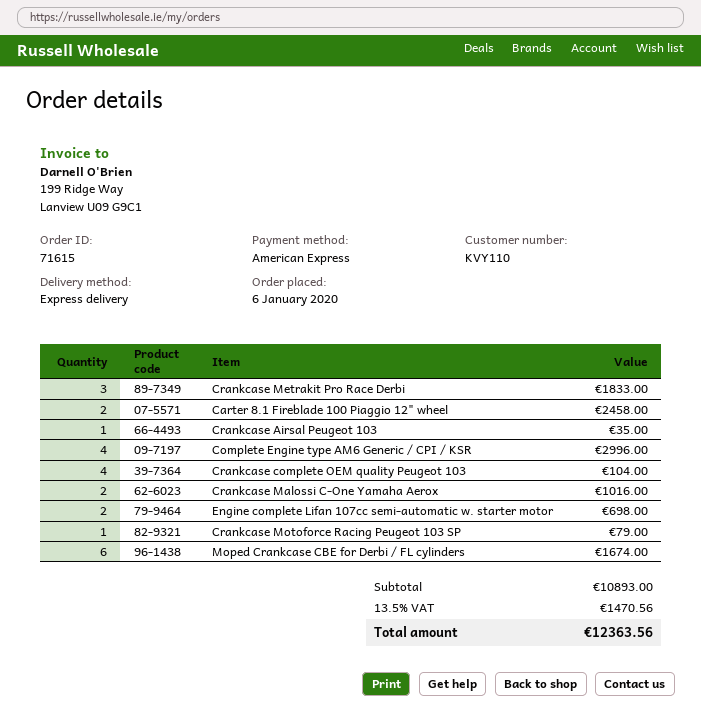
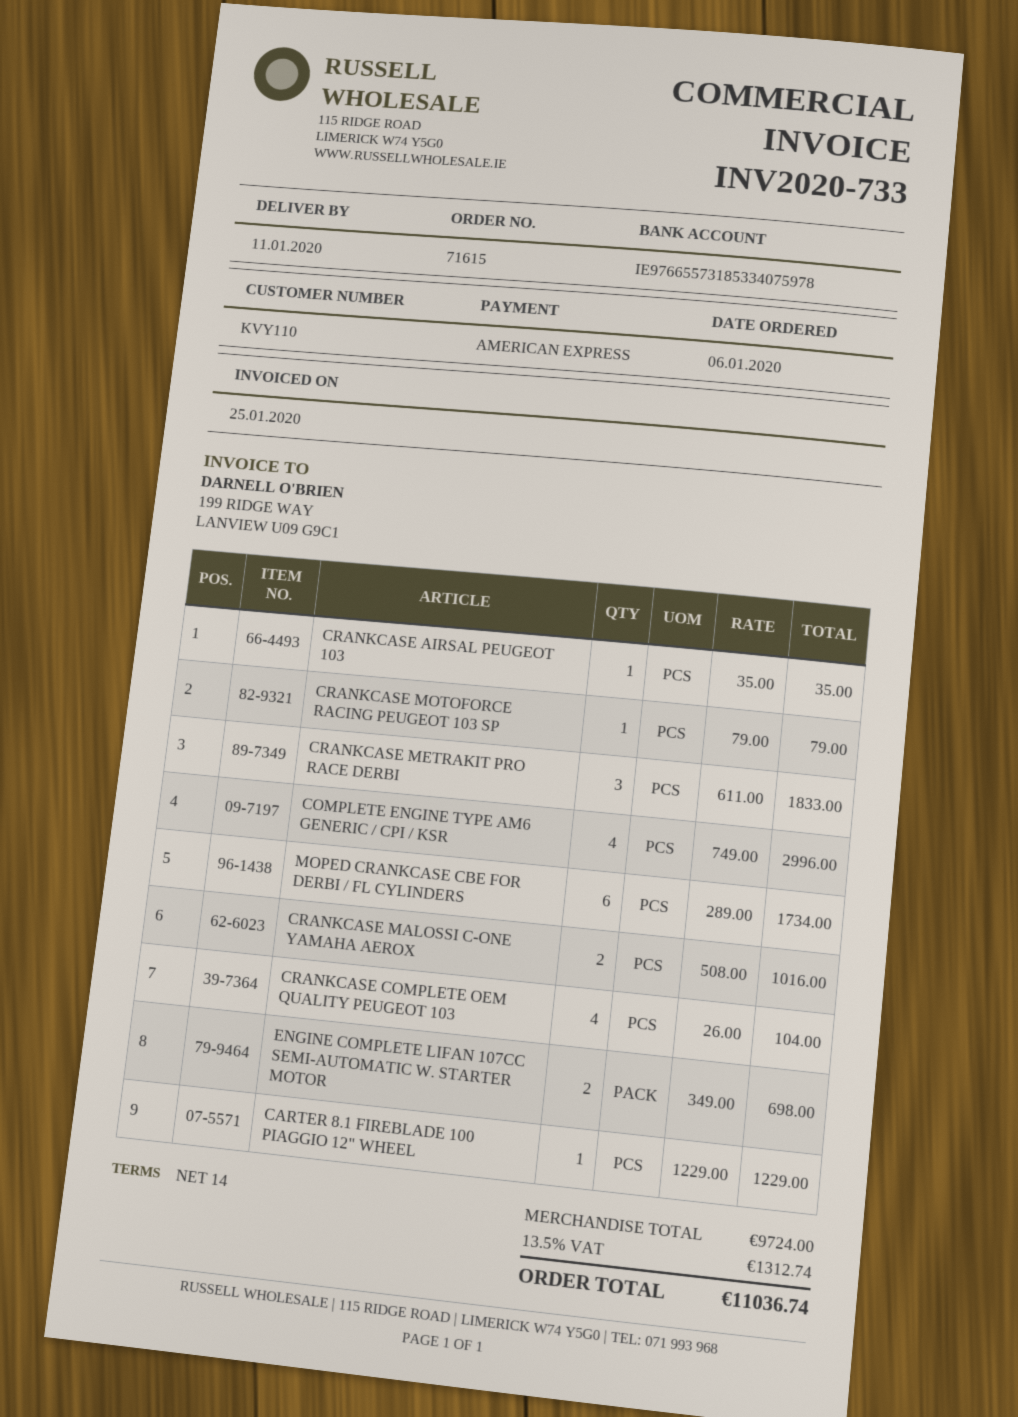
Carter 8.1 Fireblade 100 Piaggio 12" wheel: 2 for 2458.00 -> 1 for 1229.00
Moped Crankcase CBE for Derbi / FL cylinders: 6 for 1674.00 -> 6 for 1734.00
subtotal: 10893.00 -> 9724.00
tax: 13.5% = 1470.56 -> 13.5% = 1312.74
total: 12363.56 -> 11036.74

